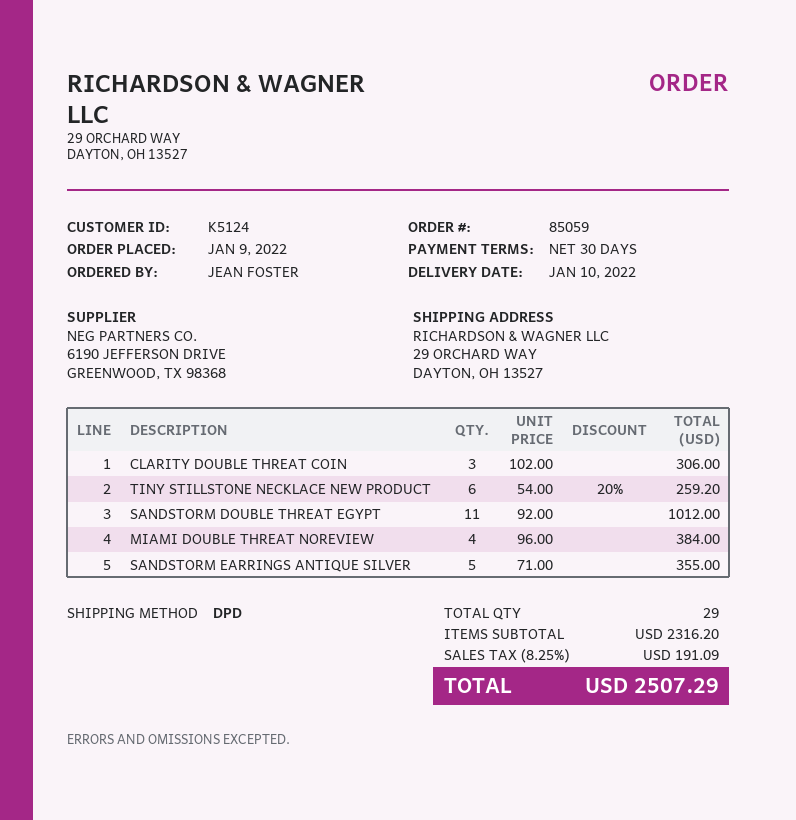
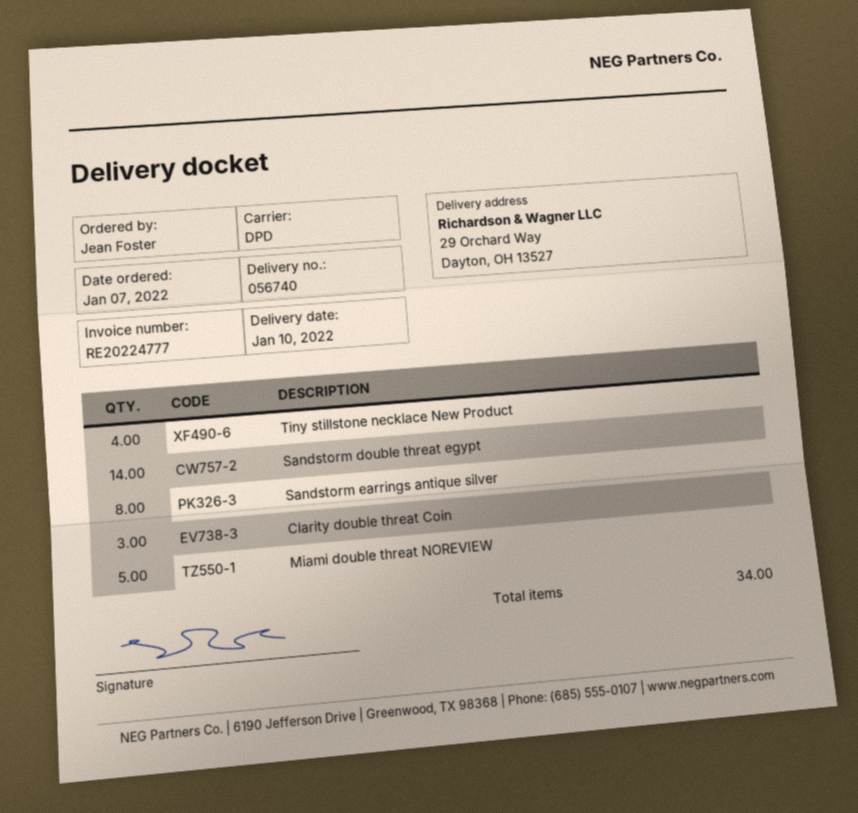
order date: 2022-01-09 -> 2022-01-07
TINY STILLSTONE NECKLACE NEW PRODUCT: 6 -> 4
SANDSTORM DOUBLE THREAT EGYPT: 11 -> 14
MIAMI DOUBLE THREAT NOREVIEW: 4 -> 5
SANDSTORM EARRINGS ANTIQUE SILVER: 5 -> 8
total quantity: 29 -> 34

